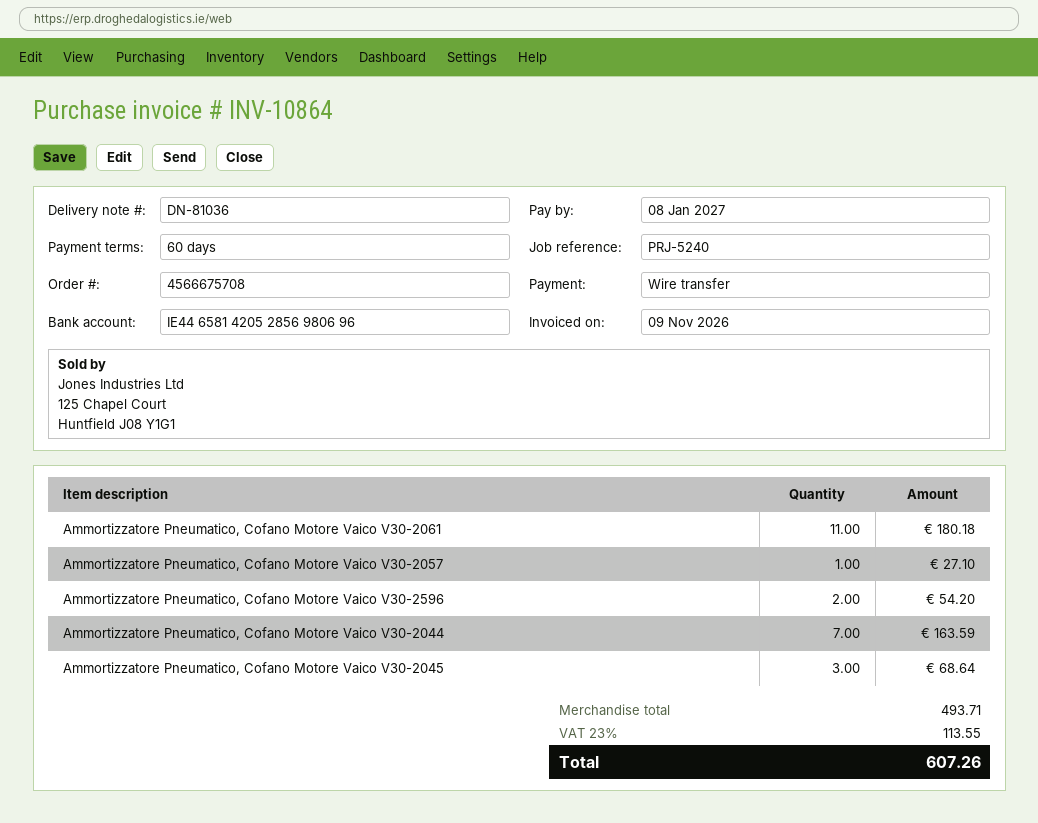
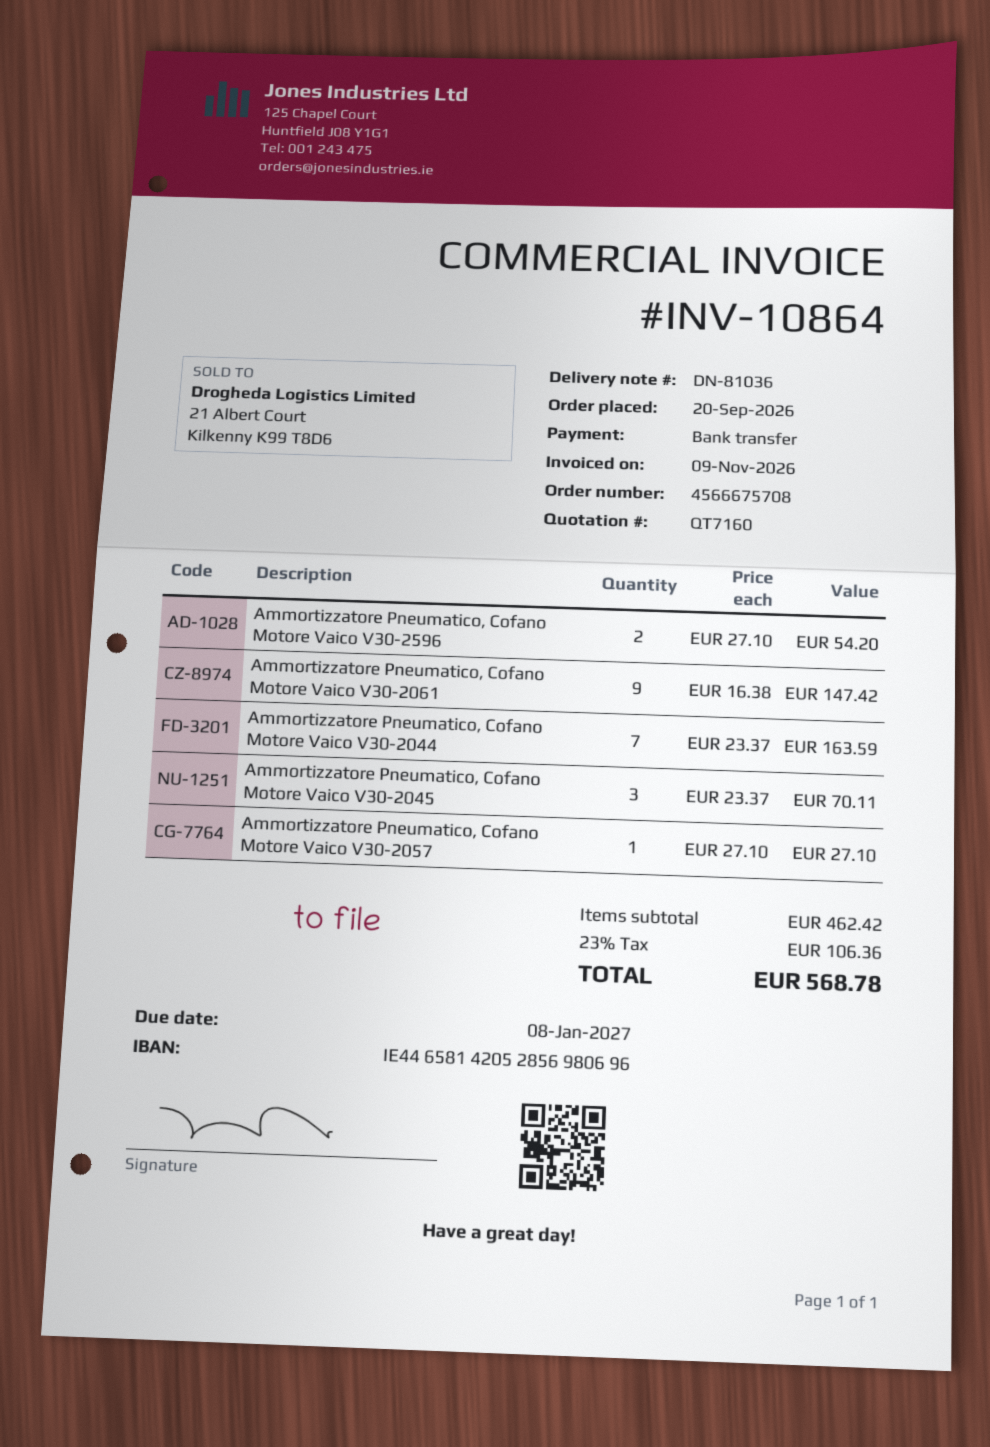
Ammortizzatore Pneumatico, Cofano Motore Vaico V30-2061: 11 for 180.18 -> 9 for 147.42
Ammortizzatore Pneumatico, Cofano Motore Vaico V30-2045: 3 for 68.64 -> 3 for 70.11
subtotal: 493.71 -> 462.42
tax: 23% = 113.55 -> 23% = 106.36
total: 607.26 -> 568.78

